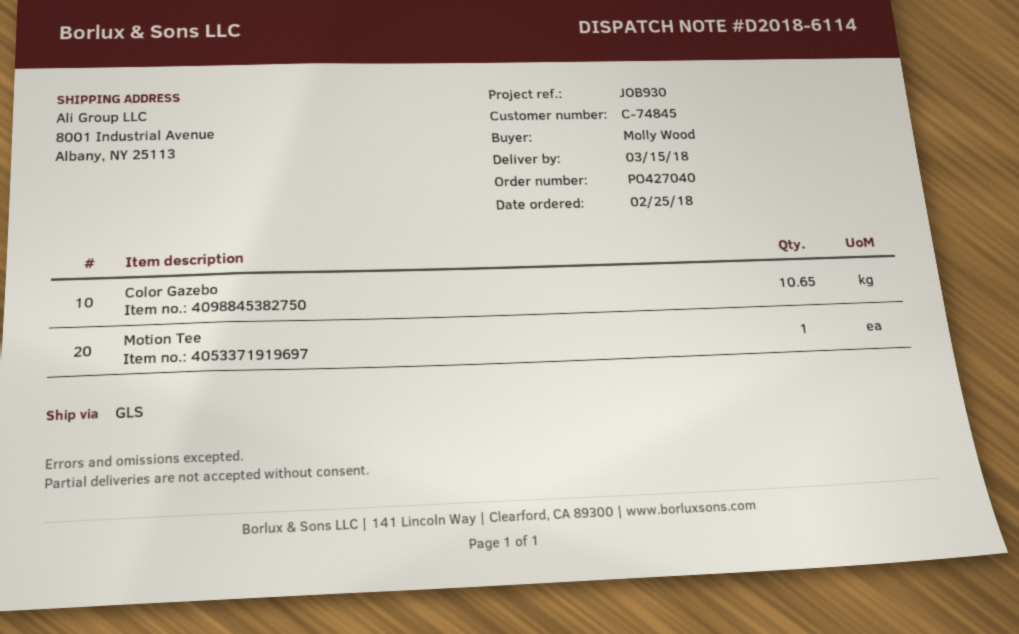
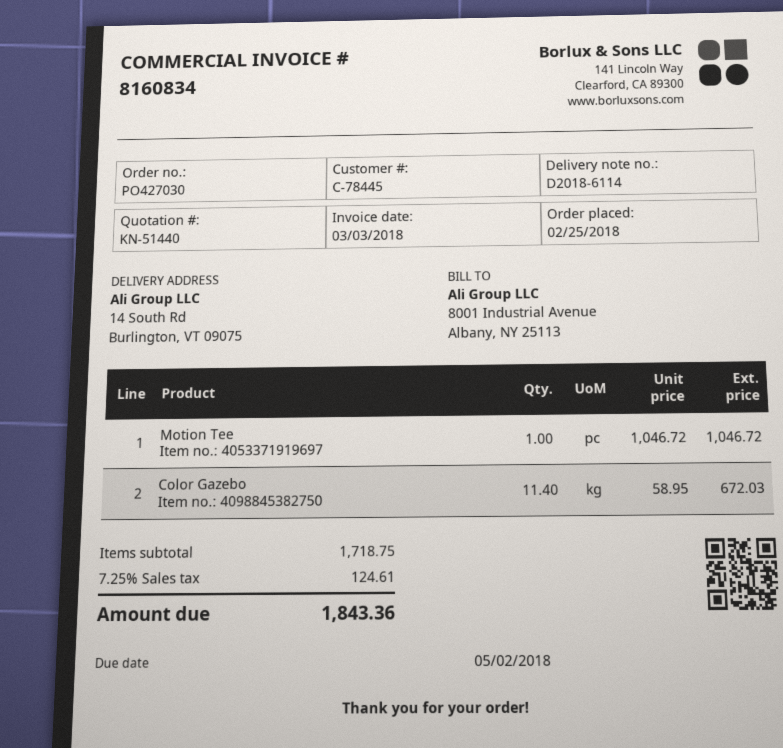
order number: PO427040 -> PO427030
customer number: C-74845 -> C-78445
ship to: 8001 Industrial Avenue, Albany, NY 25113 -> 14 South Rd, Burlington, VT 09075
Color Gazebo: 10.65 -> 11.4

